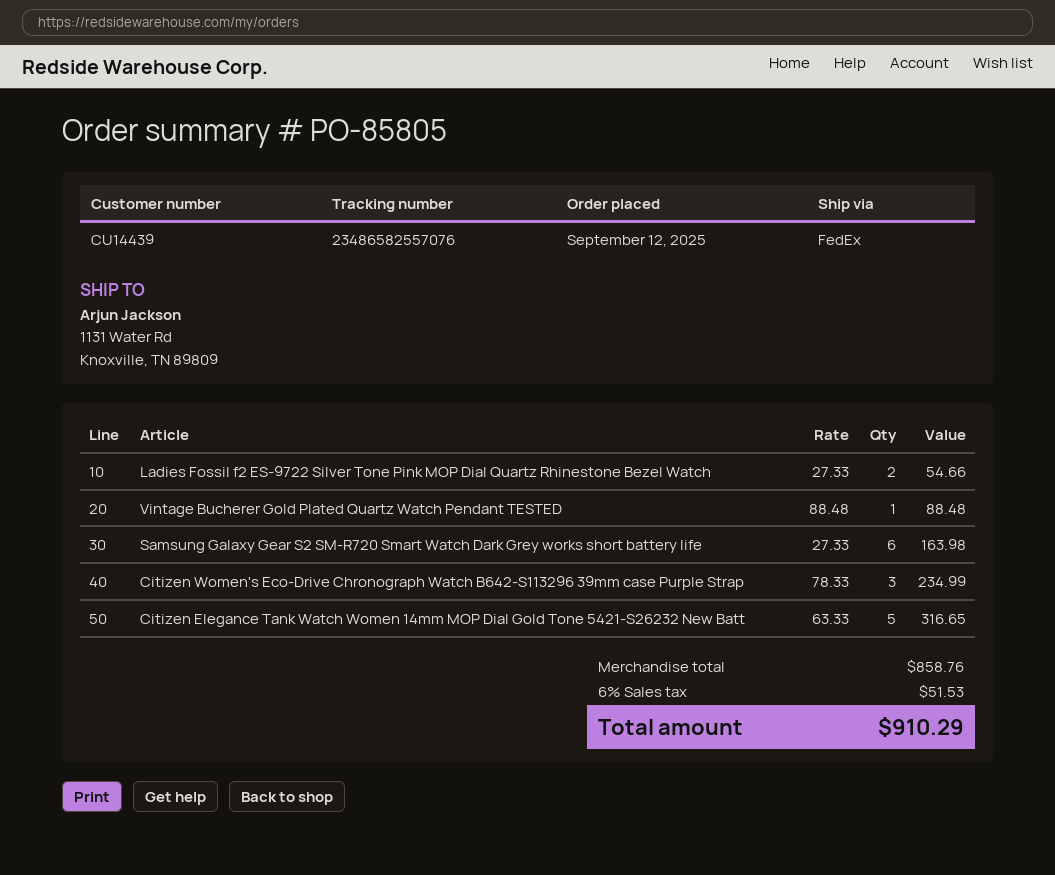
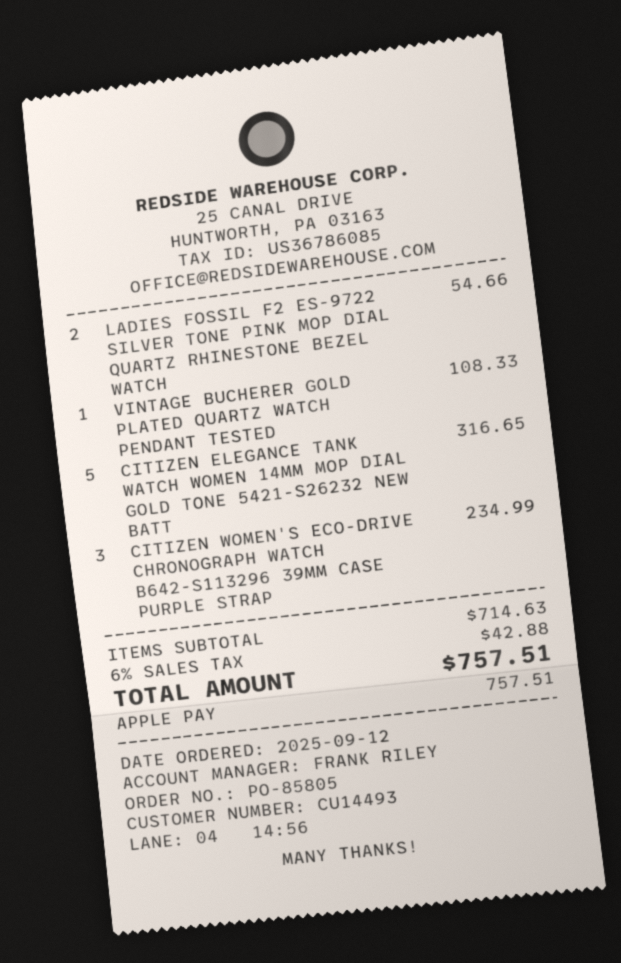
customer number: CU14439 -> CU14493
Vintage Bucherer Gold Plated Quartz Watch Pendant TESTED: 1 for 88.48 -> 1 for 108.33
Samsung Galaxy Gear S2 SM-R720 Smart Watch Dark Grey works short battery life: 6 for 163.98 -> none
subtotal: 858.76 -> 714.63
tax: 6% = 51.53 -> 6% = 42.88
total: 910.29 -> 757.51

